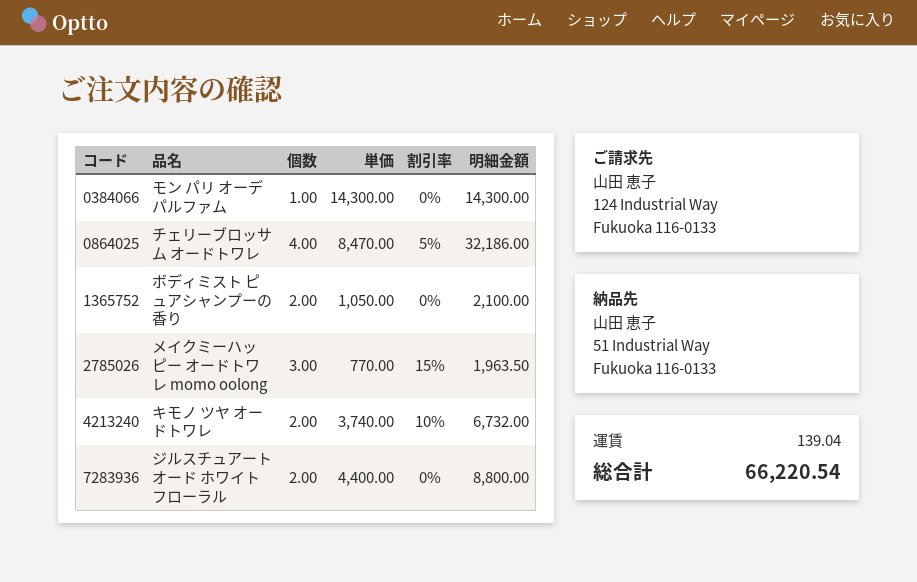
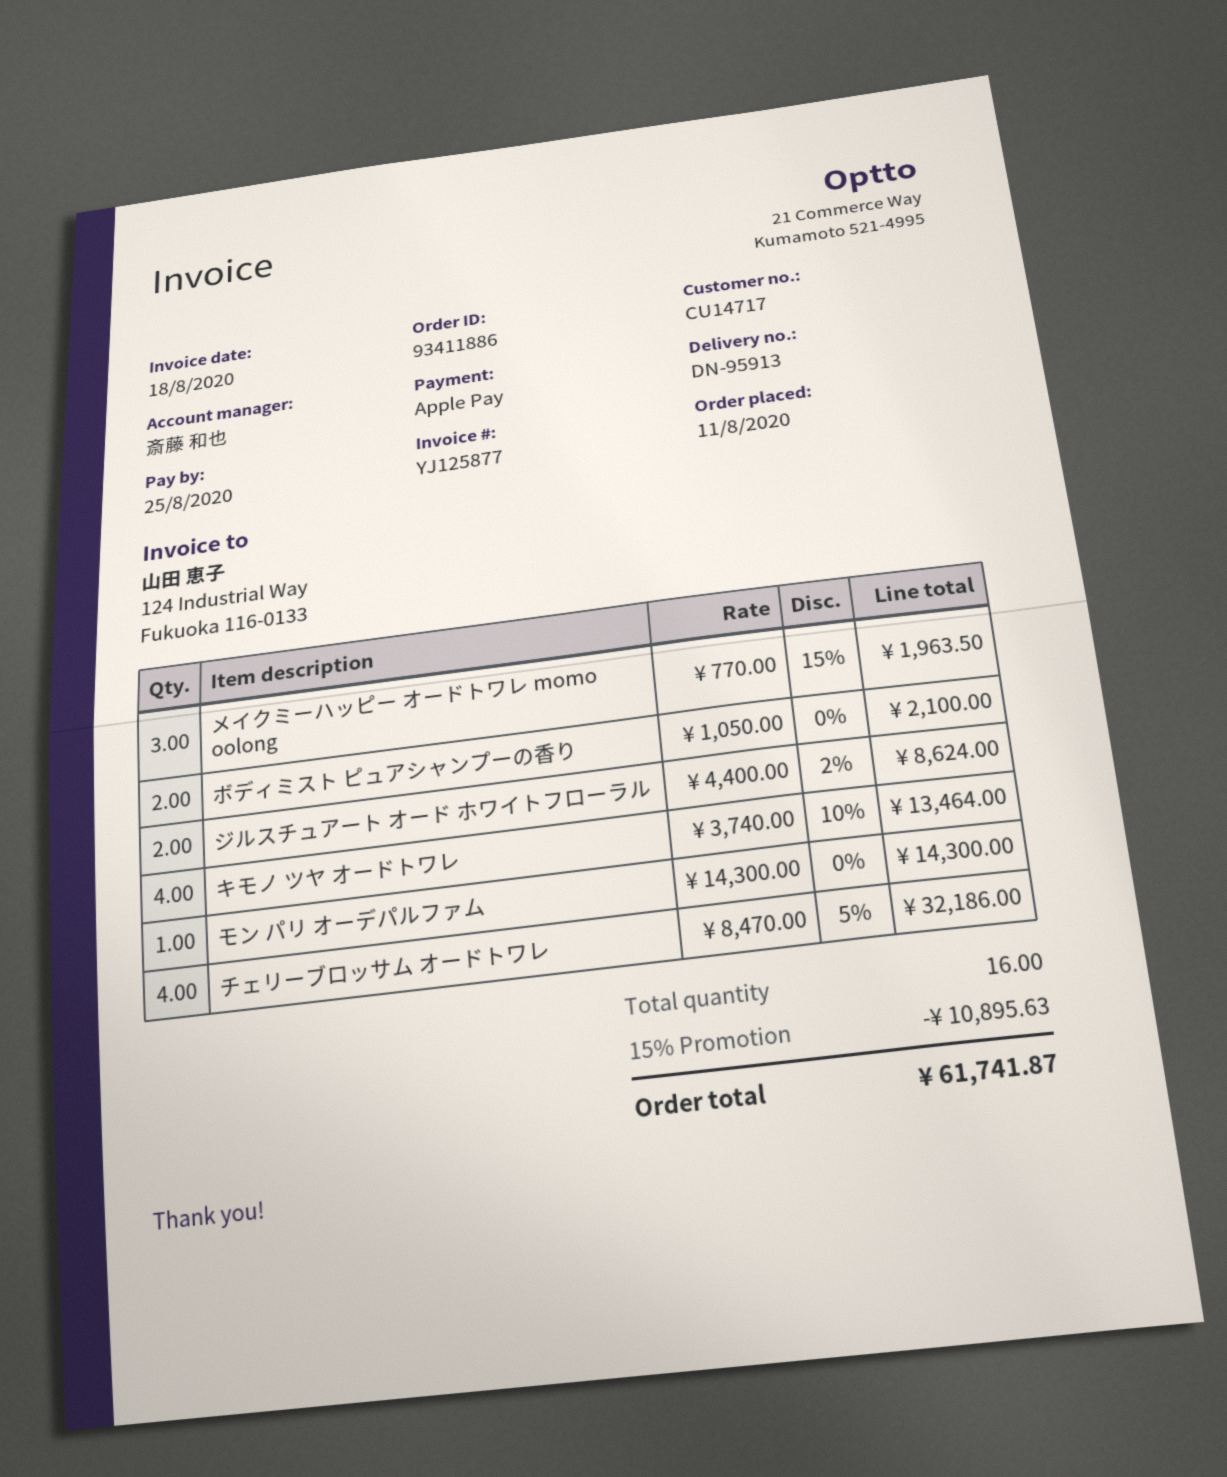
キモノ ツヤ オードトワレ: 2 x 3740.00 - 10% = 6732.00 -> 4 x 3740.00 - 10% = 13464.00
ジルスチュアート オード ホワイトフローラル: 2 x 4400.00 = 8800.00 -> 2 x 4400.00 - 2% = 8624.00
discount: none -> 15% = 10895.63
shipping: 139.04 -> none
total: 66220.54 -> 61741.87

